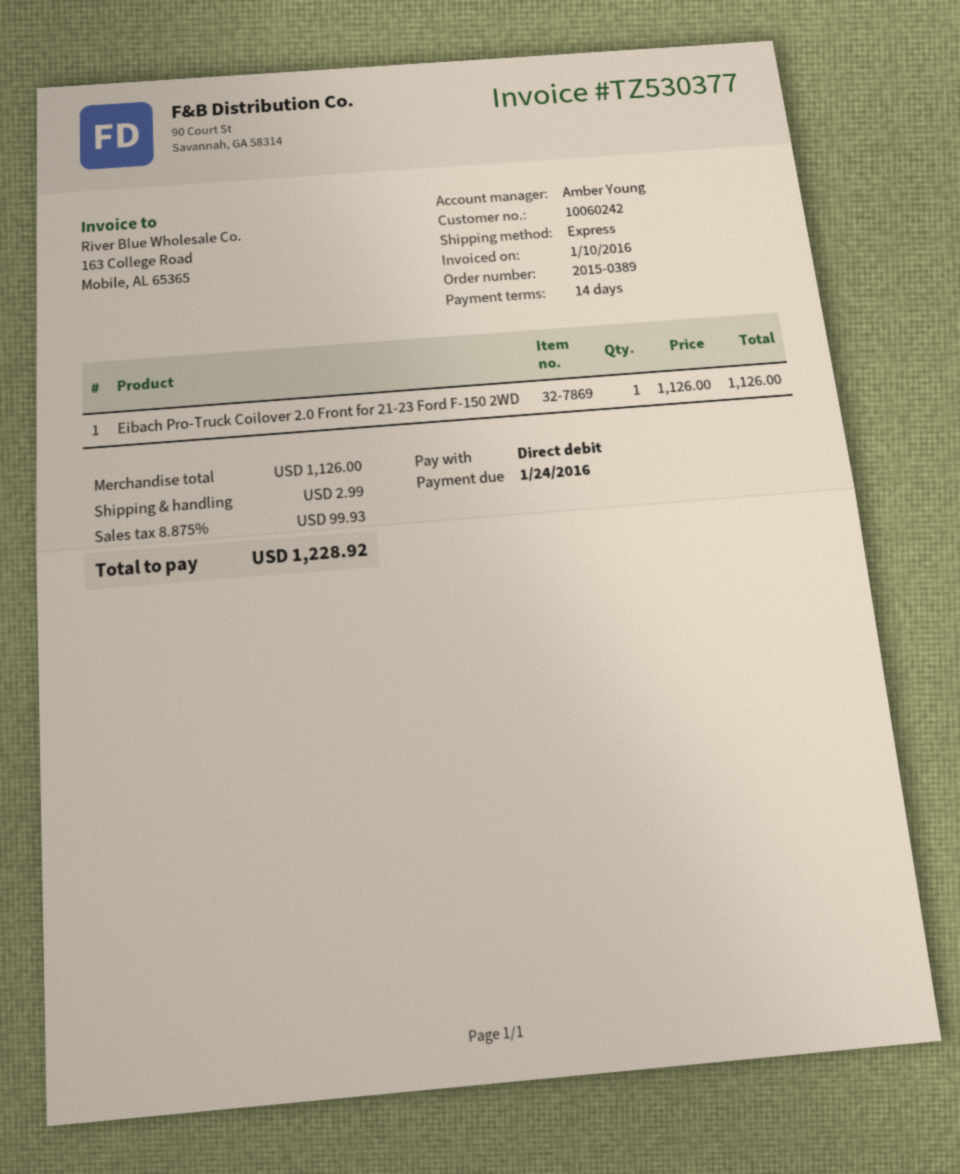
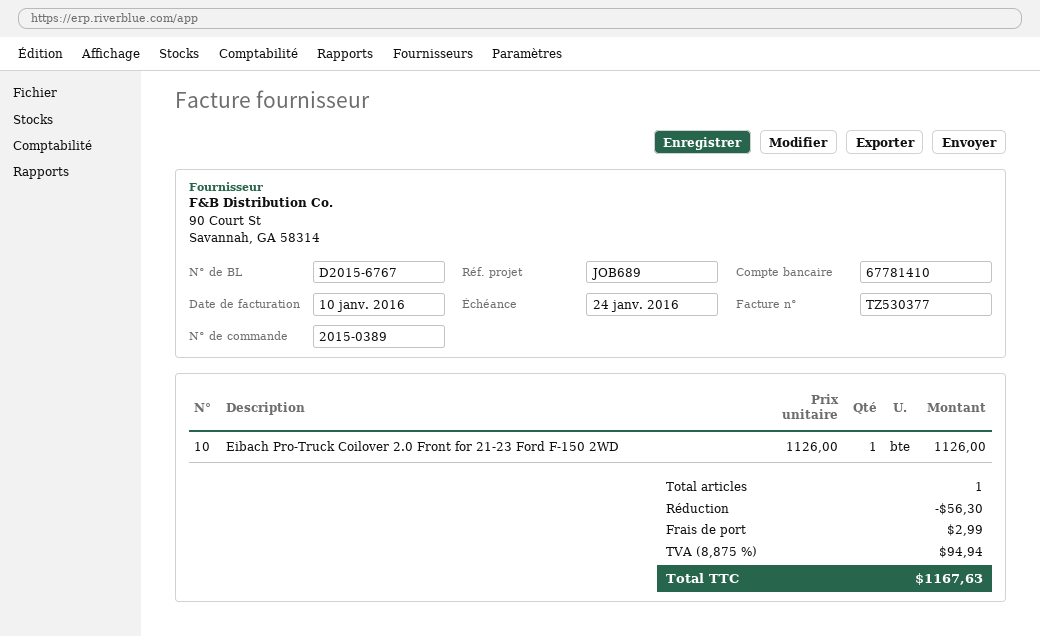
discount: none -> 56.30
tax: 8.875% = 99.93 -> 8.875% = 94.94
total: 1228.92 -> 1167.63

